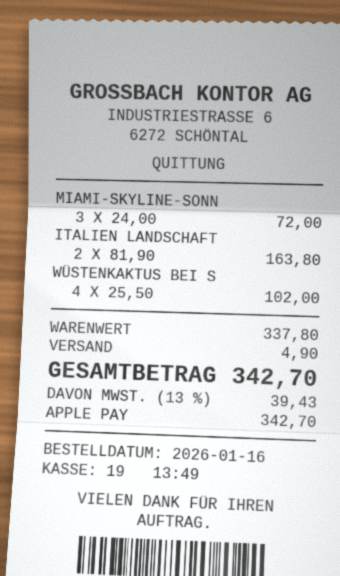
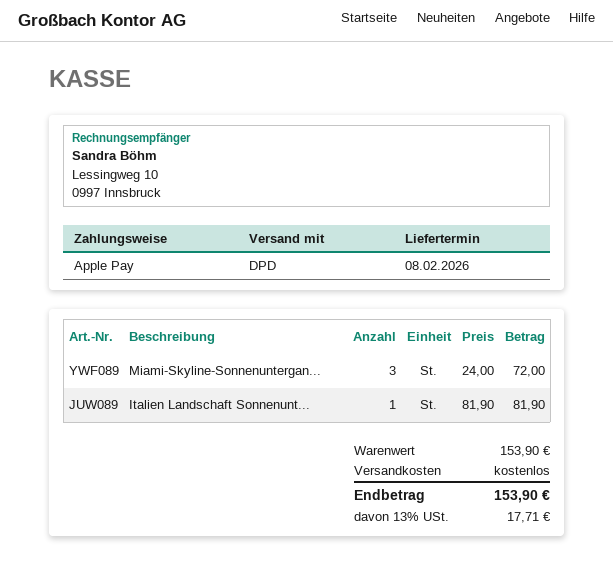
ITALIEN LANDSCHAFT: 2 x 81.90 = 163.80 -> 1 x 81.90 = 81.90
WÜSTENKAKTUS BEI S: 4 x 25.50 = 102.00 -> none
subtotal: 337.80 -> 153.90
shipping: 4.90 -> 0.00
tax: 13% = 39.43 -> 13% = 17.71
total: 342.70 -> 153.90

